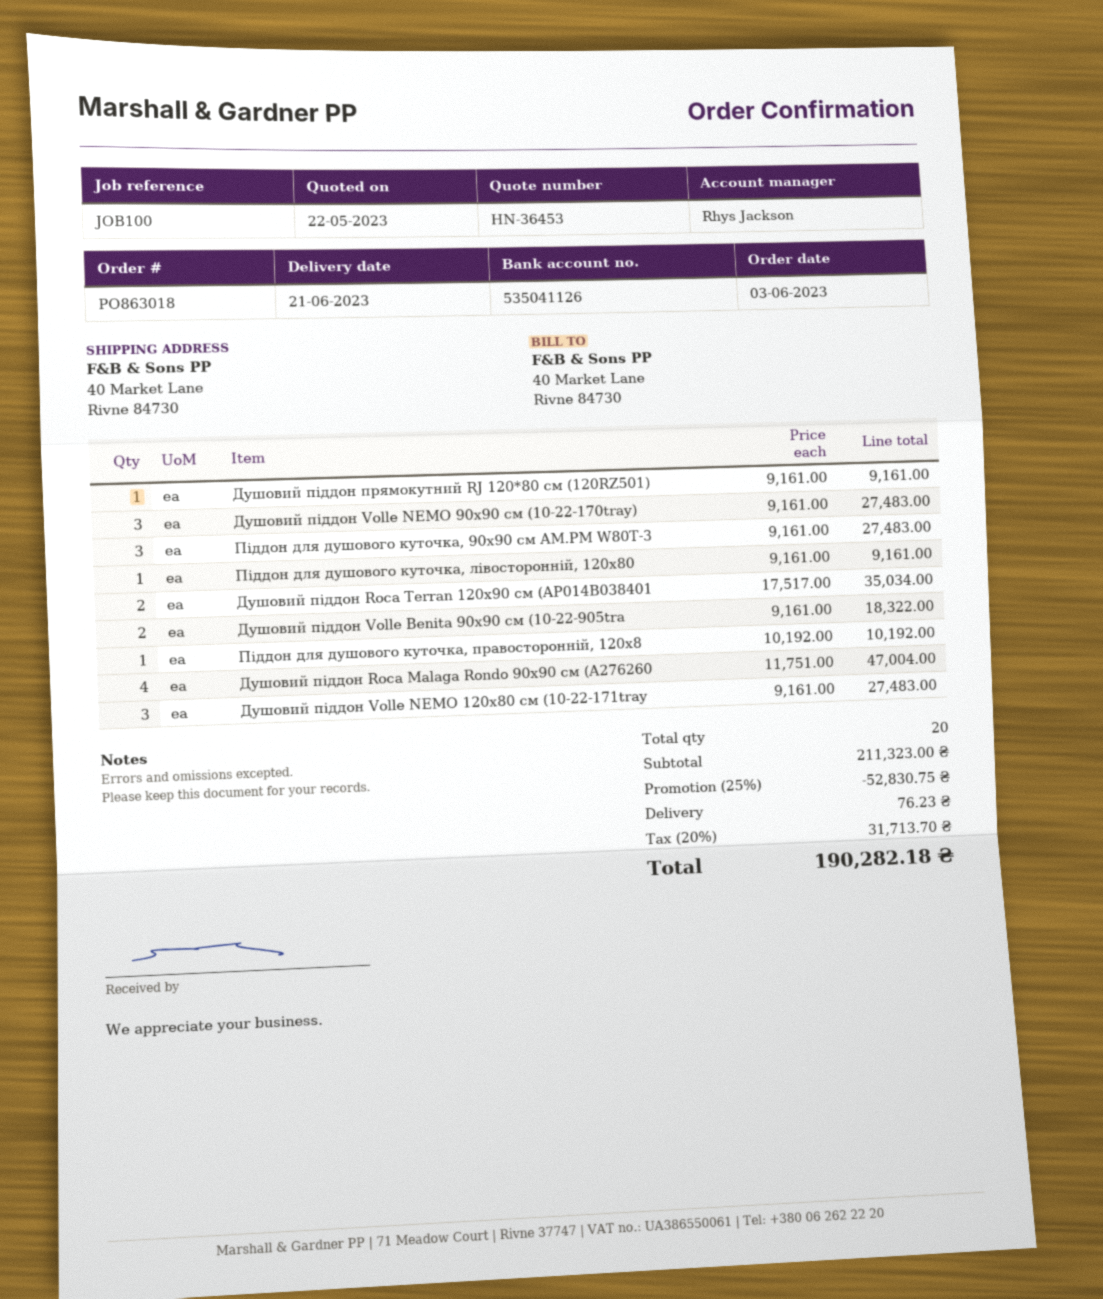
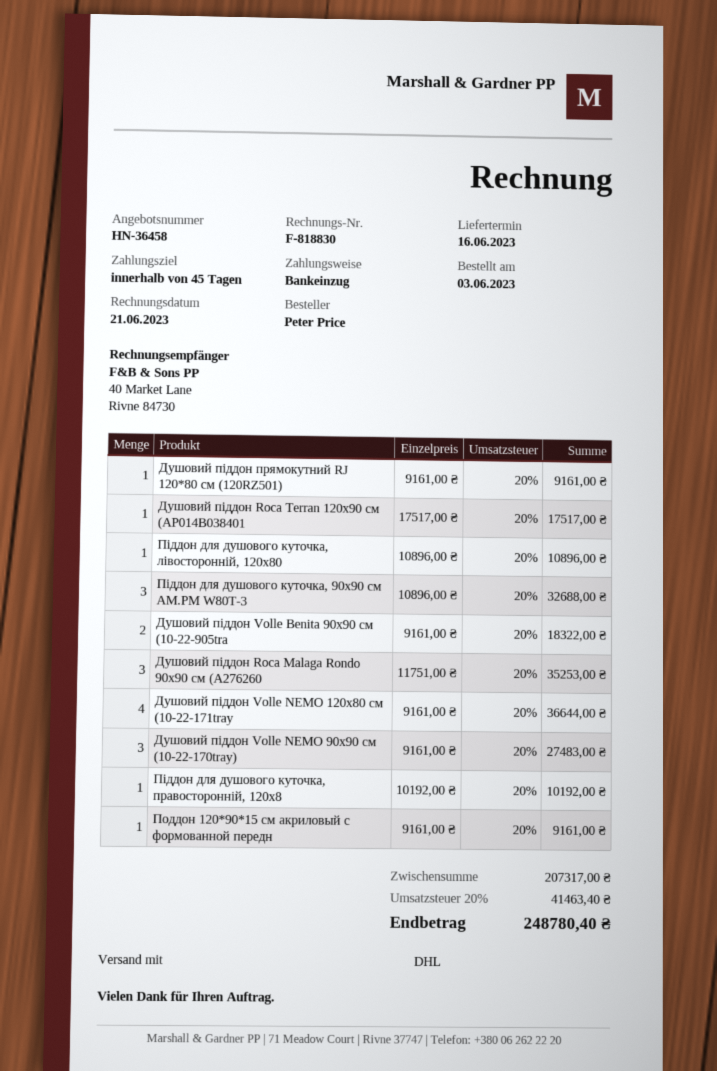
quote number: HN-36453 -> HN-36458
delivery date: 2023-06-21 -> 2023-06-16
Піддон для душового куточка, 90х90 см AM.PM W80T-3: 3 x 9161.00 = 27483.00 -> 3 x 10896.00 = 32688.00
Піддон для душового куточка, лівосторонній, 120x80: 1 x 9161.00 = 9161.00 -> 1 x 10896.00 = 10896.00
Душовий піддон Roca Terran 120х90 см (AP014B038401: 2 x 17517.00 = 35034.00 -> 1 x 17517.00 = 17517.00
Душовий піддон Roca Malaga Rondo 90х90 см (A276260: 4 x 11751.00 = 47004.00 -> 3 x 11751.00 = 35253.00
Душовий піддон Volle NEMO 120x80 см (10-22-171tray: 3 x 9161.00 = 27483.00 -> 4 x 9161.00 = 36644.00
Поддон 120*90*15 см акриловый c формованной передн: none -> 1 x 9161.00 = 9161.00
subtotal: 211323.00 -> 207317.00
discount: 25% = 52830.75 -> none
shipping: 76.23 -> none
tax: 20% = 31713.70 -> 20% = 41463.40
total: 190282.18 -> 248780.40

